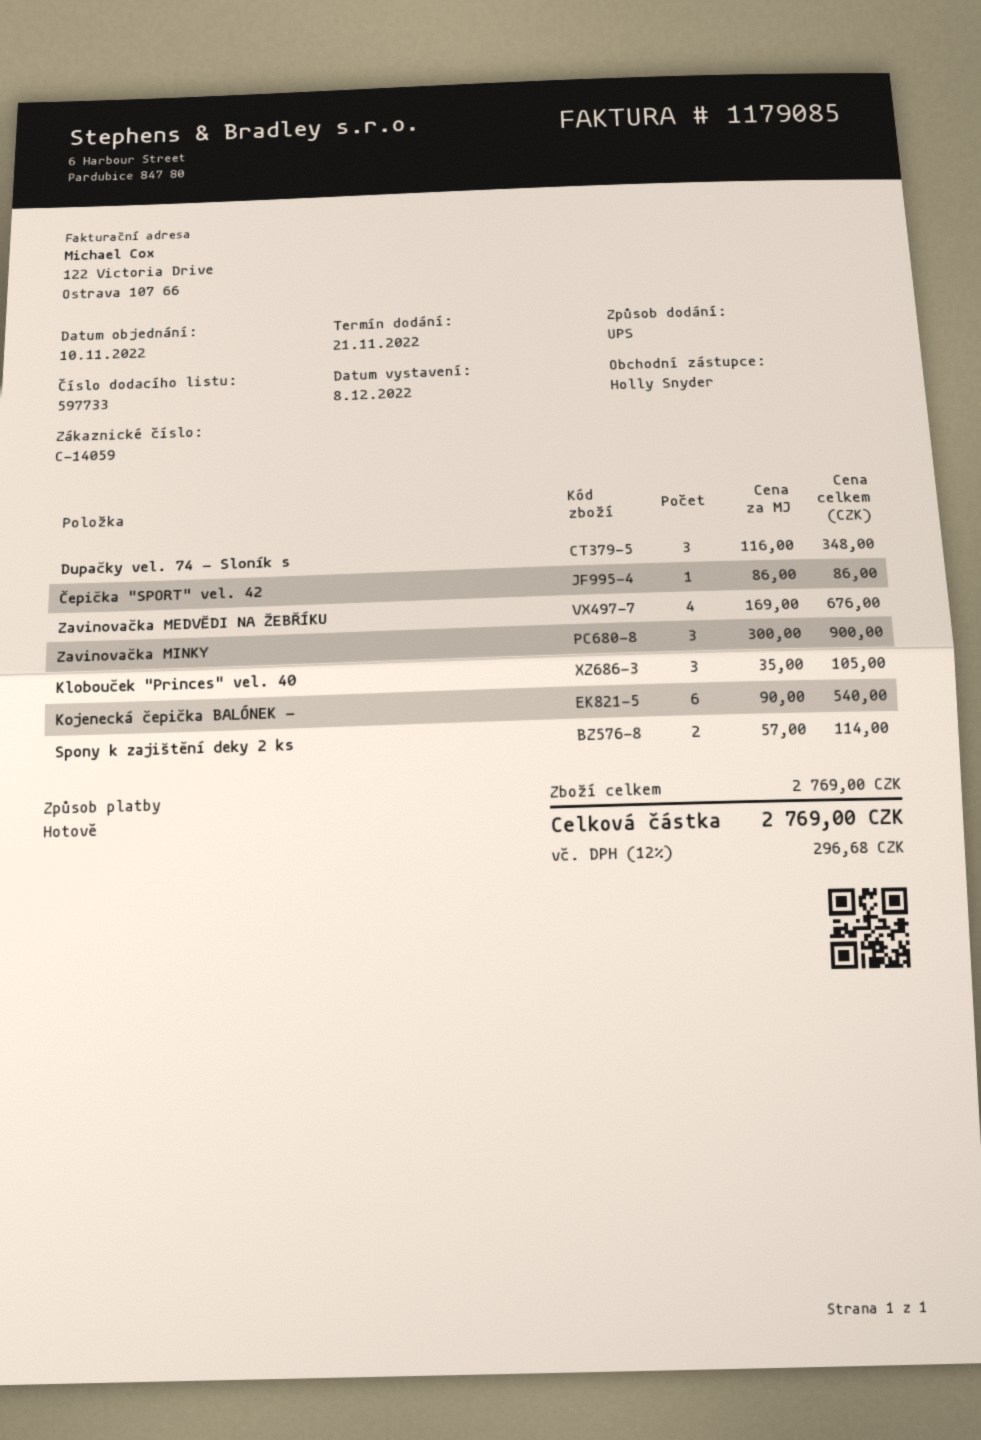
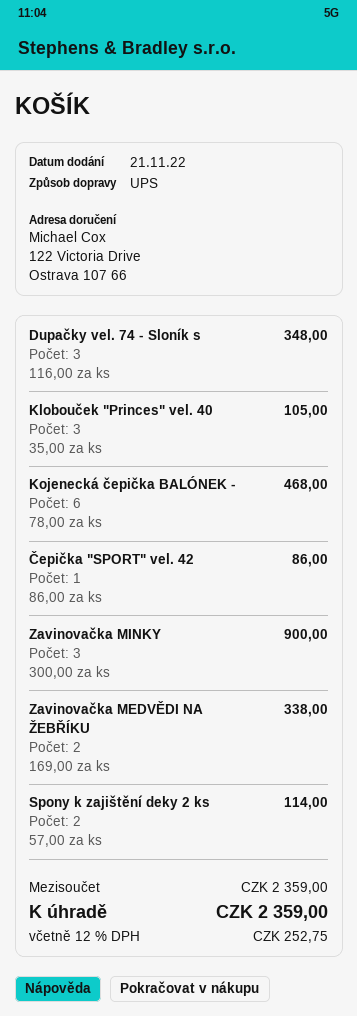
Zavinovačka MEDVĚDI NA ŽEBŘÍKU: 4 x 169.00 = 676.00 -> 2 x 169.00 = 338.00
Kojenecká čepička BALÓNEK -: 6 x 90.00 = 540.00 -> 6 x 78.00 = 468.00
subtotal: 2769.00 -> 2359.00
tax: 12% = 296.68 -> 12% = 252.75
total: 2769.00 -> 2359.00

